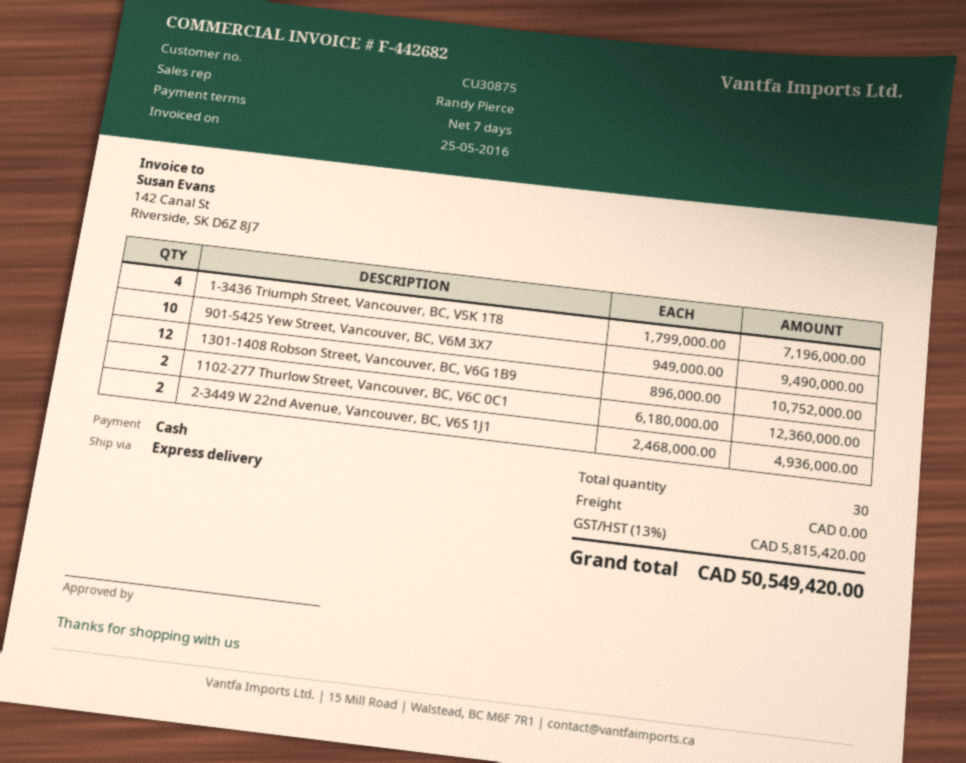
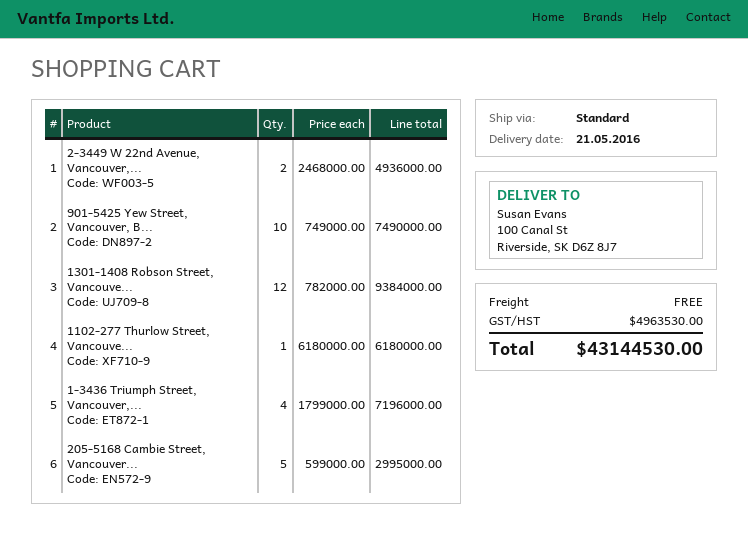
shipping method: express -> standard
901-5425 Yew Street, Vancouver, BC, V6M 3X7: 10 x 949000.00 = 9490000.00 -> 10 x 749000.00 = 7490000.00
1301-1408 Robson Street, Vancouver, BC, V6G 1B9: 12 x 896000.00 = 10752000.00 -> 12 x 782000.00 = 9384000.00
1102-277 Thurlow Street, Vancouver, BC, V6C 0C1: 2 x 6180000.00 = 12360000.00 -> 1 x 6180000.00 = 6180000.00
205-5168 Cambie Street, Vancouver...: none -> 5 x 599000.00 = 2995000.00
tax: 5815420.00 -> 4963530.00
total: 50549420.00 -> 43144530.00

